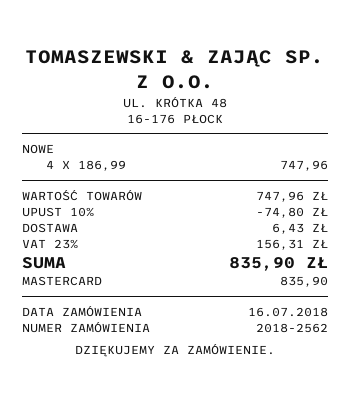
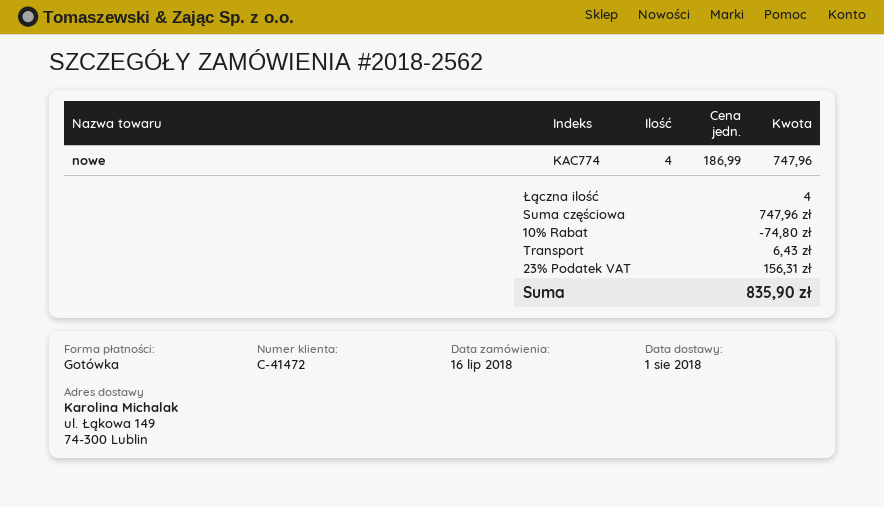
payment method: Mastercard -> cash

